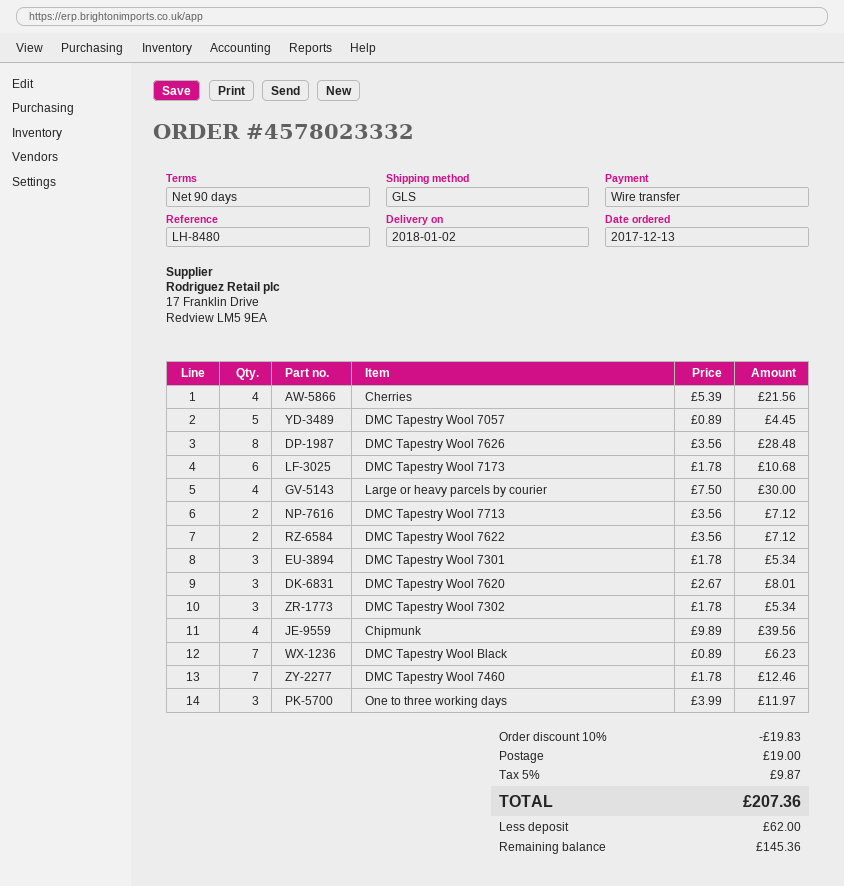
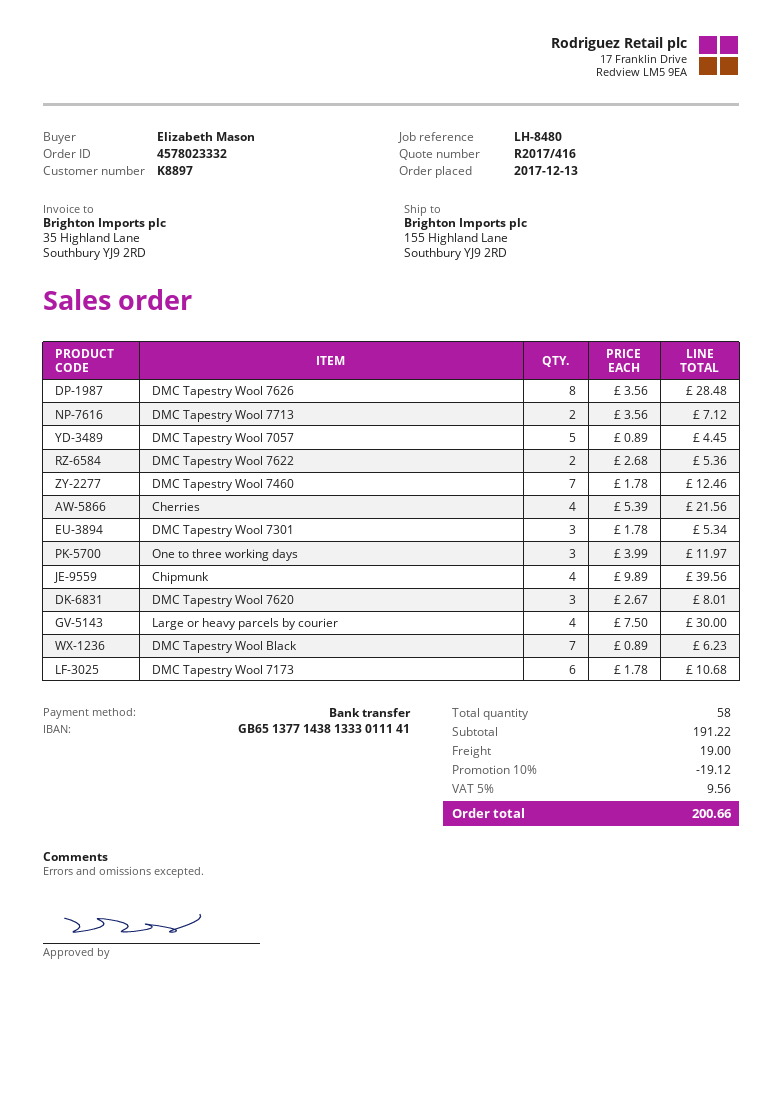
DMC Tapestry Wool 7622: 2 x 3.56 = 7.12 -> 2 x 2.68 = 5.36
DMC Tapestry Wool 7302: 3 x 1.78 = 5.34 -> none
discount: 10% = 19.83 -> 10% = 19.12
tax: 5% = 9.87 -> 5% = 9.56
total: 207.36 -> 200.66

